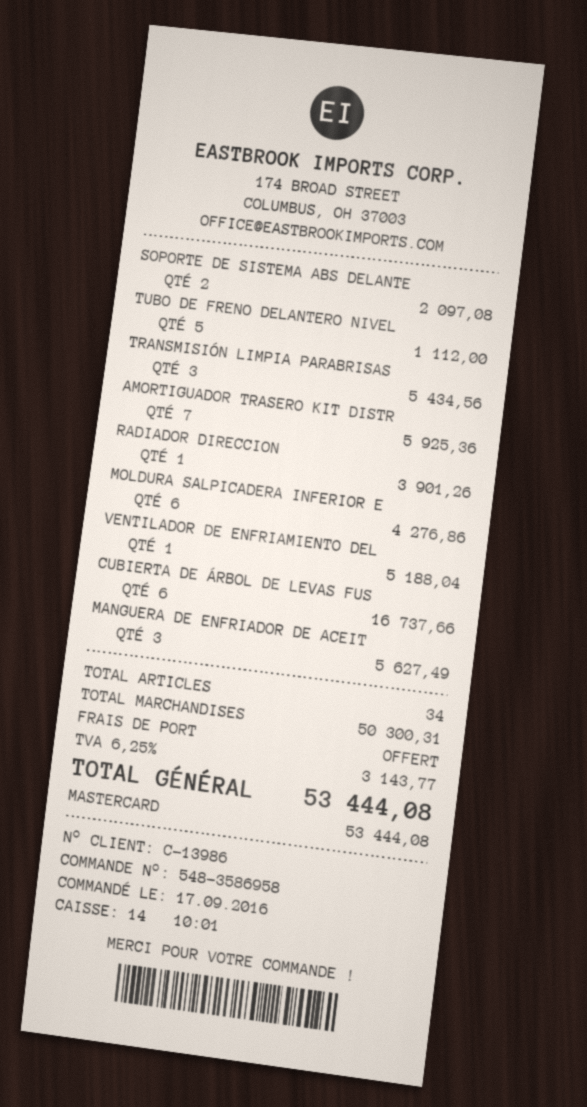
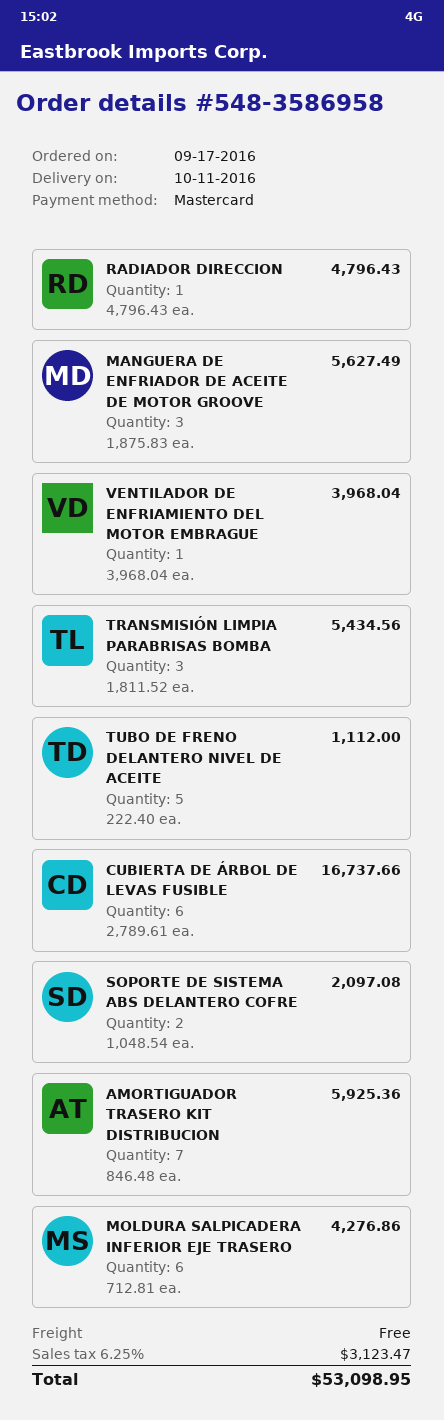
RADIADOR DIRECCION: 1 for 3901.26 -> 1 for 4796.43
VENTILADOR DE ENFRIAMIENTO DEL: 1 for 5188.04 -> 1 for 3968.04
tax: 6.25% = 3143.77 -> 6.25% = 3123.47
total: 53444.08 -> 53098.95

